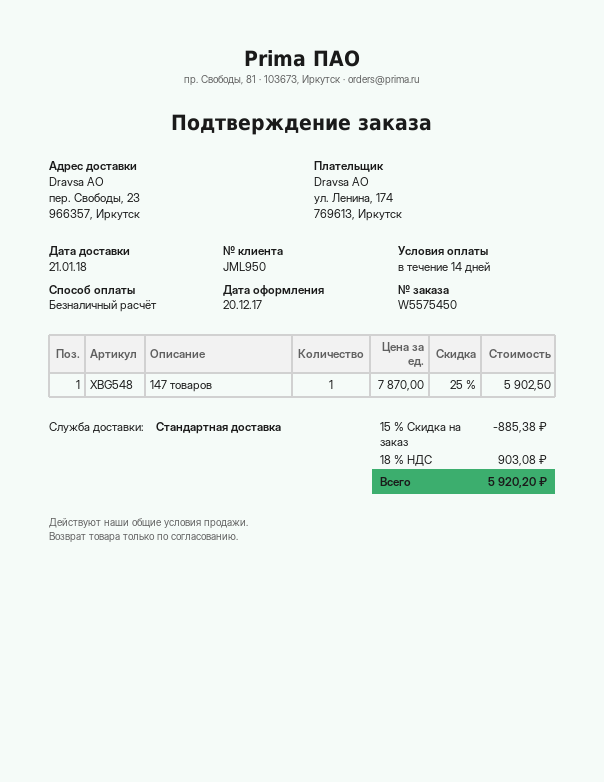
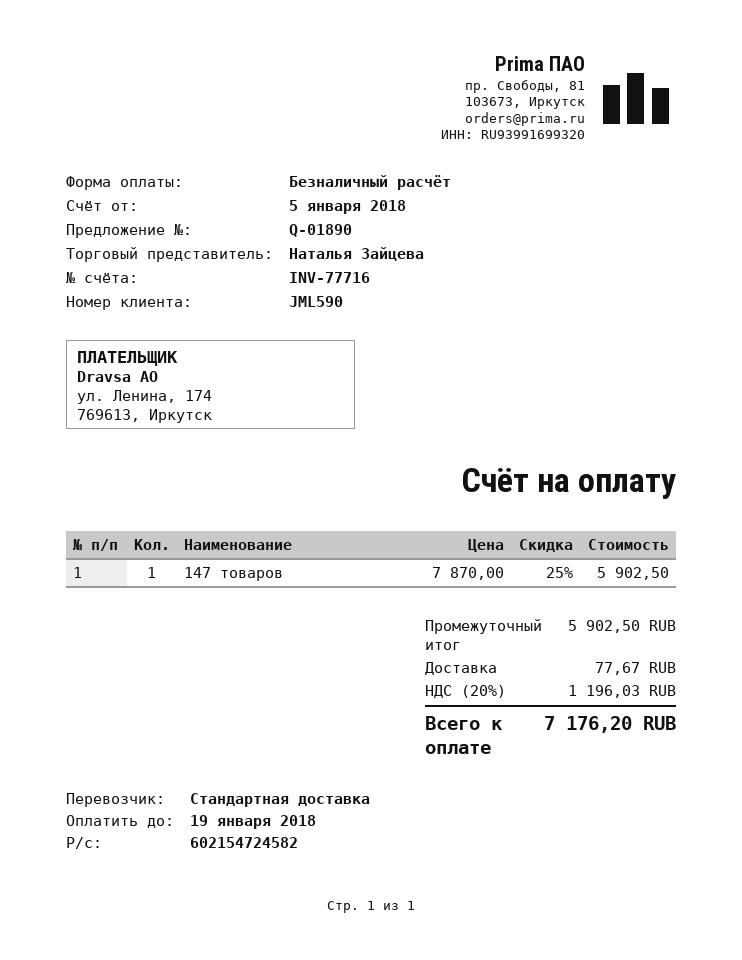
customer number: JML950 -> JML590
discount: 15% = 885.38 -> none
shipping: none -> 77.67
tax: 18% = 903.08 -> 20% = 1196.03
total: 5920.20 -> 7176.20

